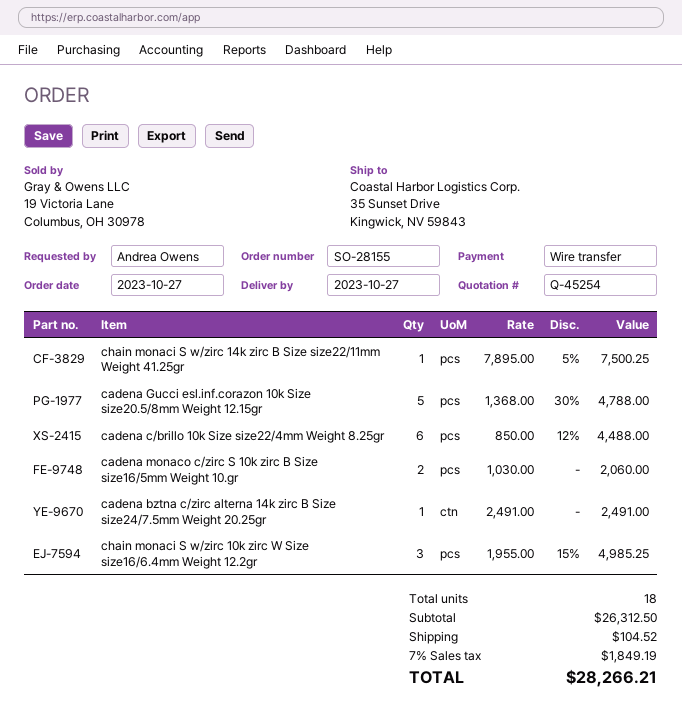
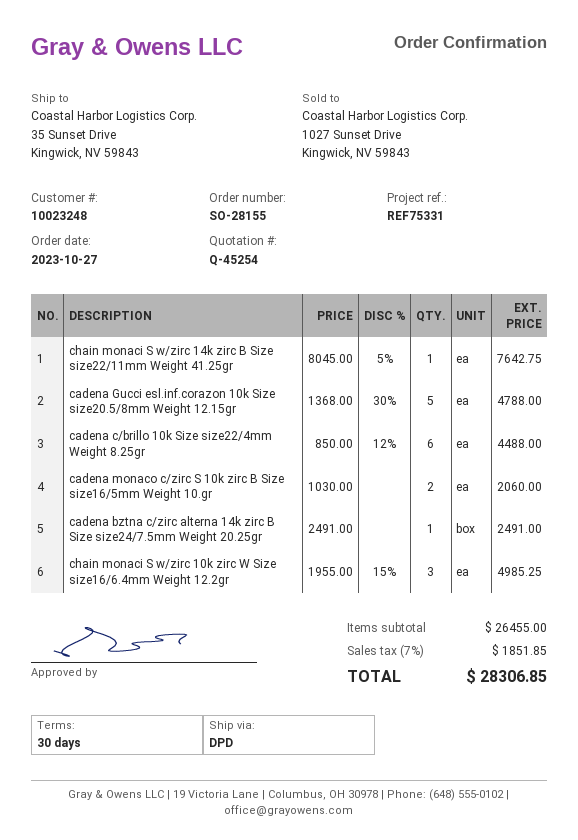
chain monaci S w/zirc 14k zirc B Size size22/11mm Weight 41.25gr: 1 x 7895.00 - 5% = 7500.25 -> 1 x 8045.00 - 5% = 7642.75
subtotal: 26312.50 -> 26455.00
shipping: 104.52 -> none
tax: 7% = 1849.19 -> 7% = 1851.85
total: 28266.21 -> 28306.85

